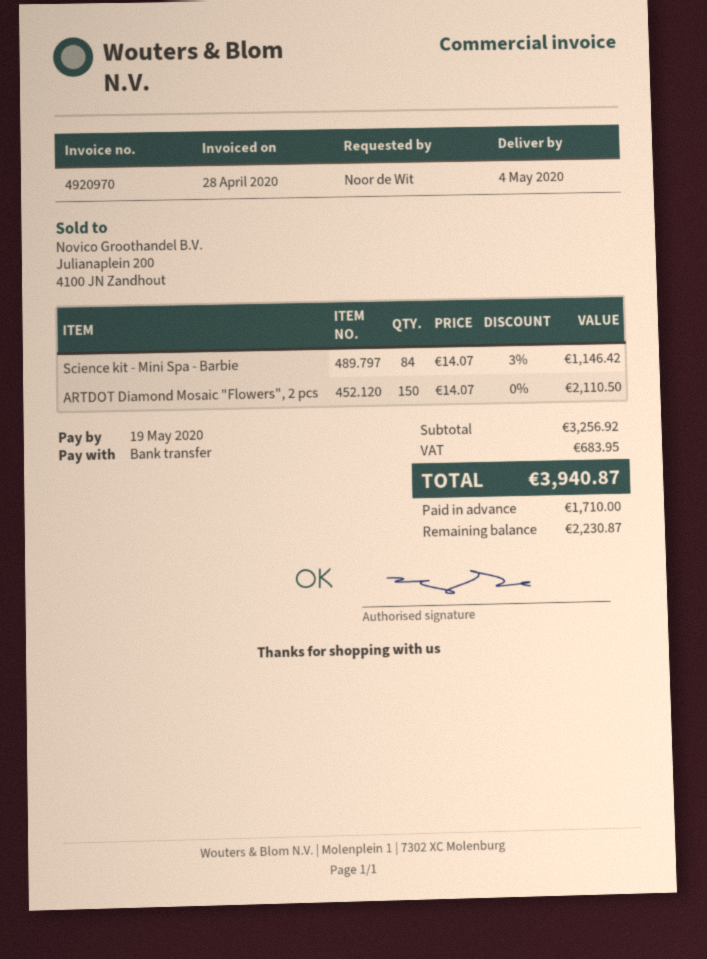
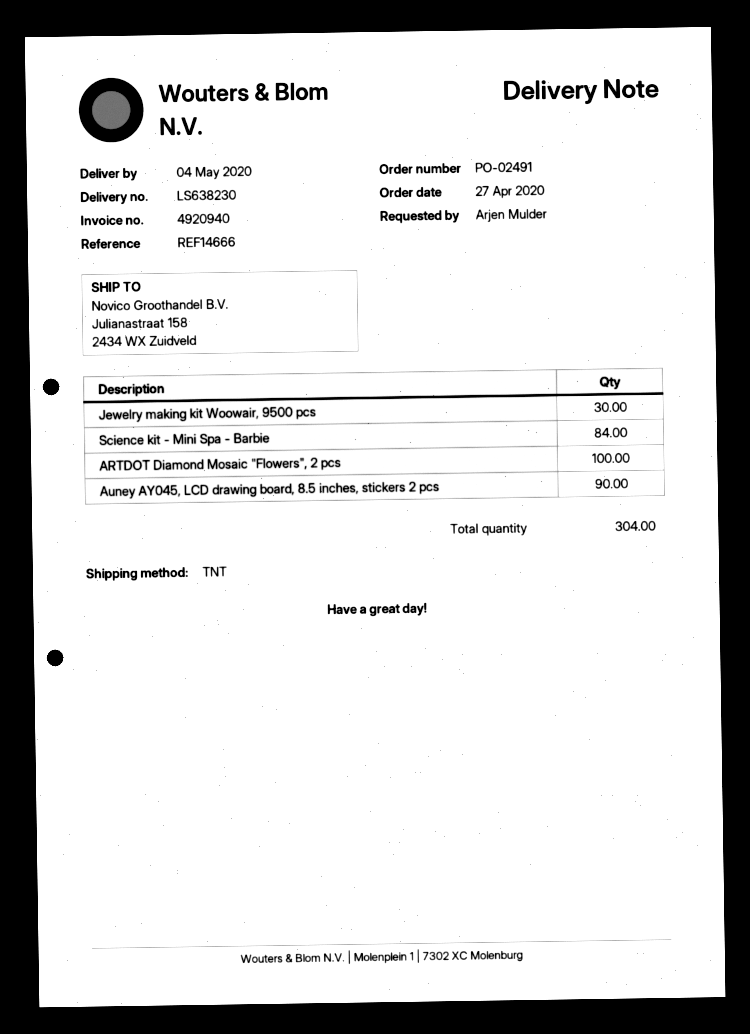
invoice number: 4920970 -> 4920940
ordered by: Noor de Wit -> Arjen Mulder
ARTDOT Diamond Mosaic "Flowers", 2 pcs: 150 -> 100
Jewelry making kit Woowair, 9500 pcs: none -> 30
Auney AY045, LCD drawing board, 8.5 inches, stickers 2 pcs: none -> 90

